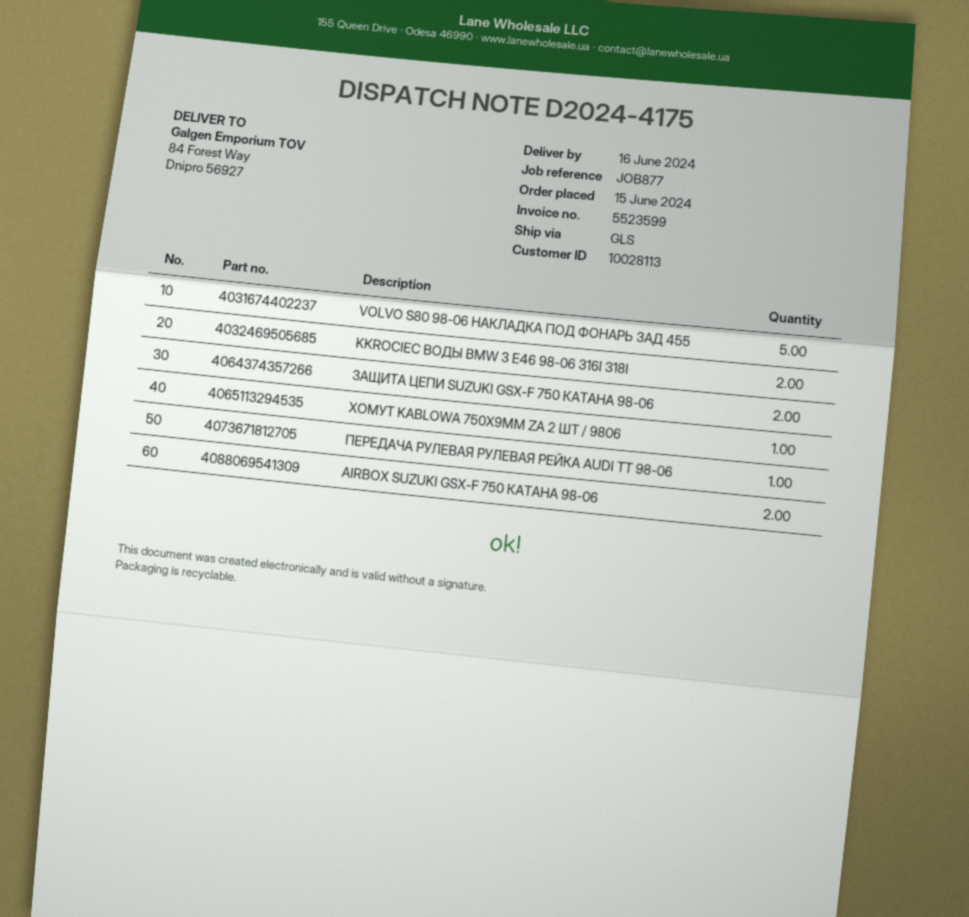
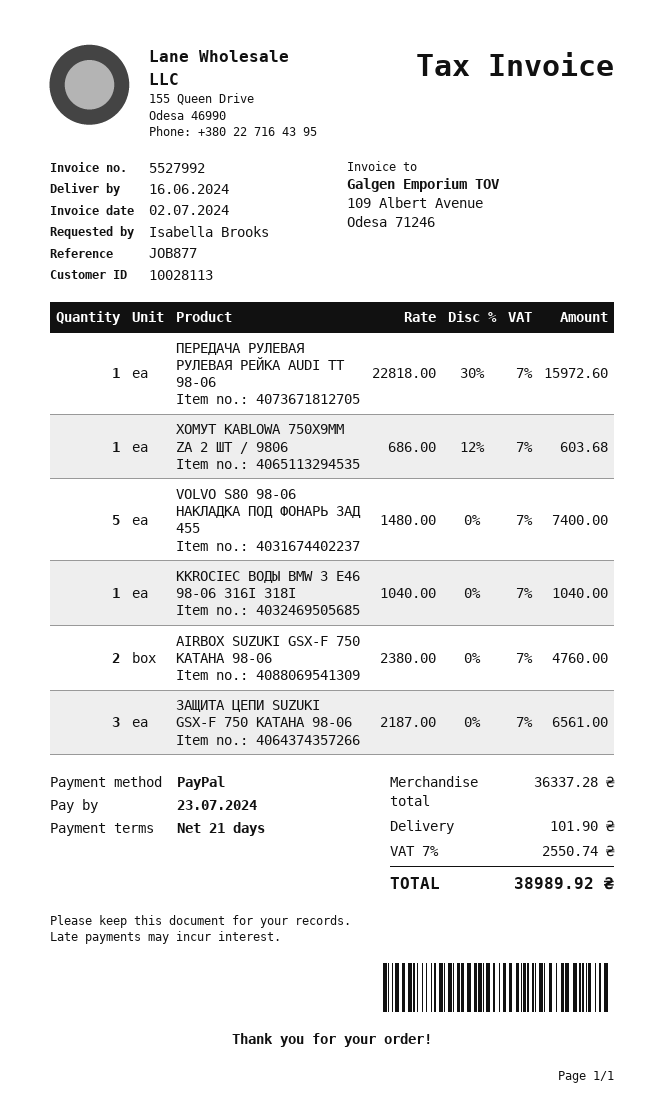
invoice number: 5523599 -> 5527992
KKROCIEC ВОДЫ BMW 3 E46 98-06 316I 318I: 2 -> 1
ЗАЩИТА ЦЕПИ SUZUKI GSX-F 750 КАТАНА 98-06: 2 -> 3

